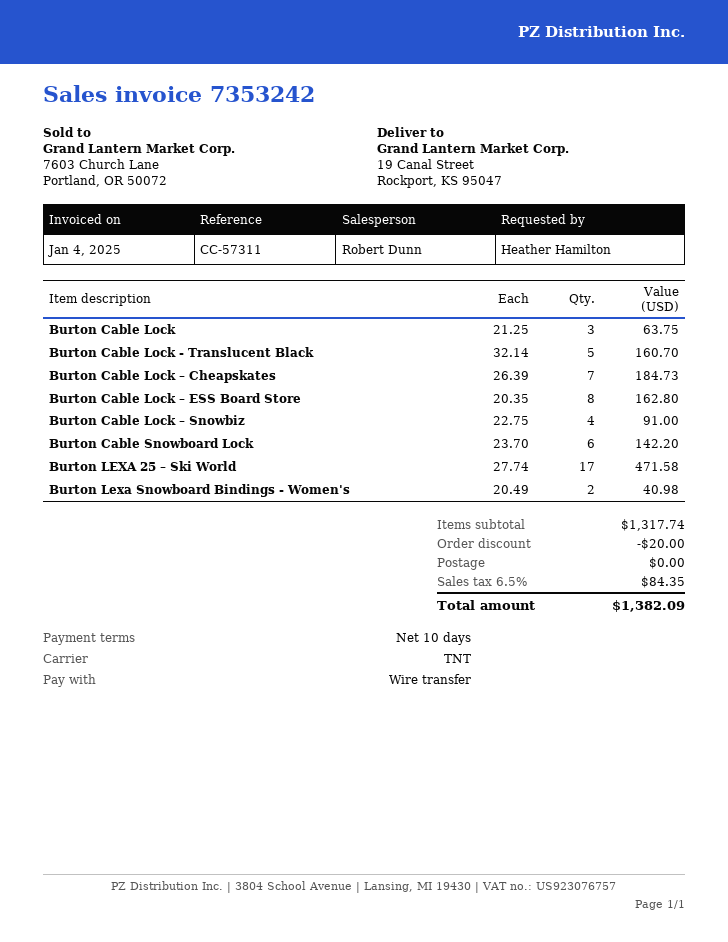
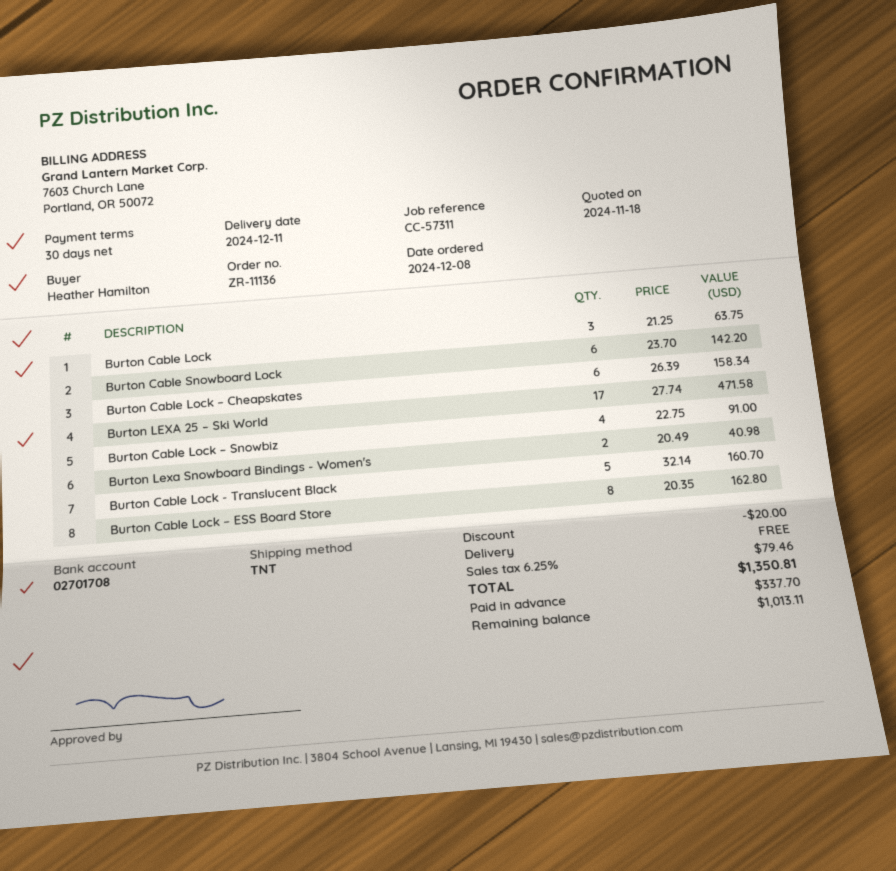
payment terms: 10 days -> 30 days
Burton Cable Lock – Cheapskates: 7 x 26.39 = 184.73 -> 6 x 26.39 = 158.34
tax: 6.5% = 84.35 -> 6.25% = 79.46
total: 1382.09 -> 1350.81

